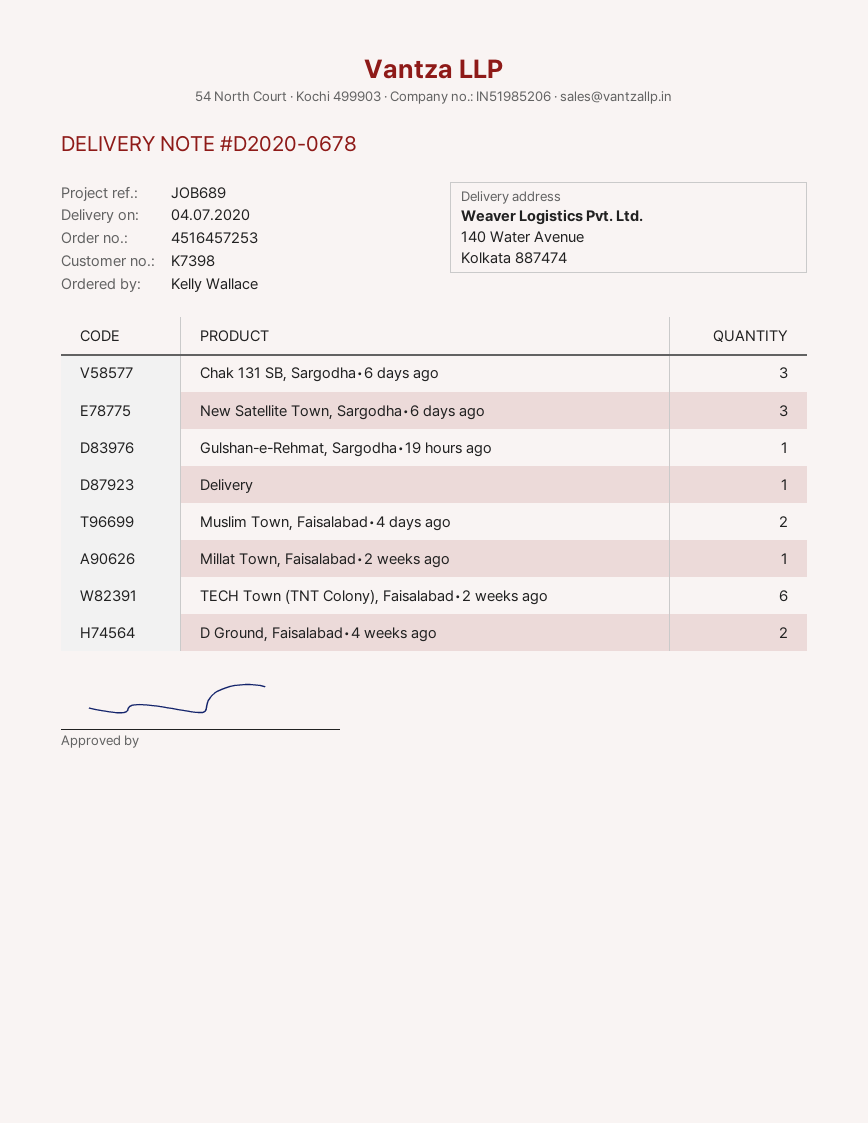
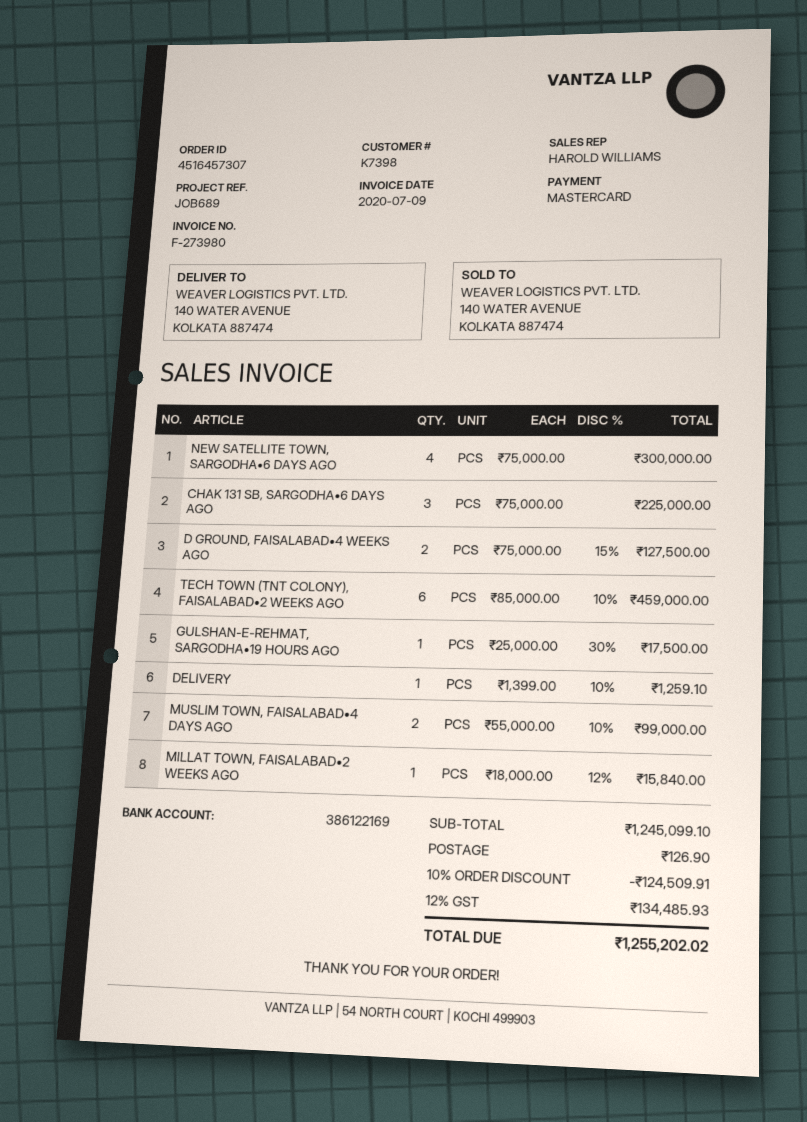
order number: 4516457253 -> 4516457307
New Satellite Town, Sargodha•6 days ago: 3 -> 4

